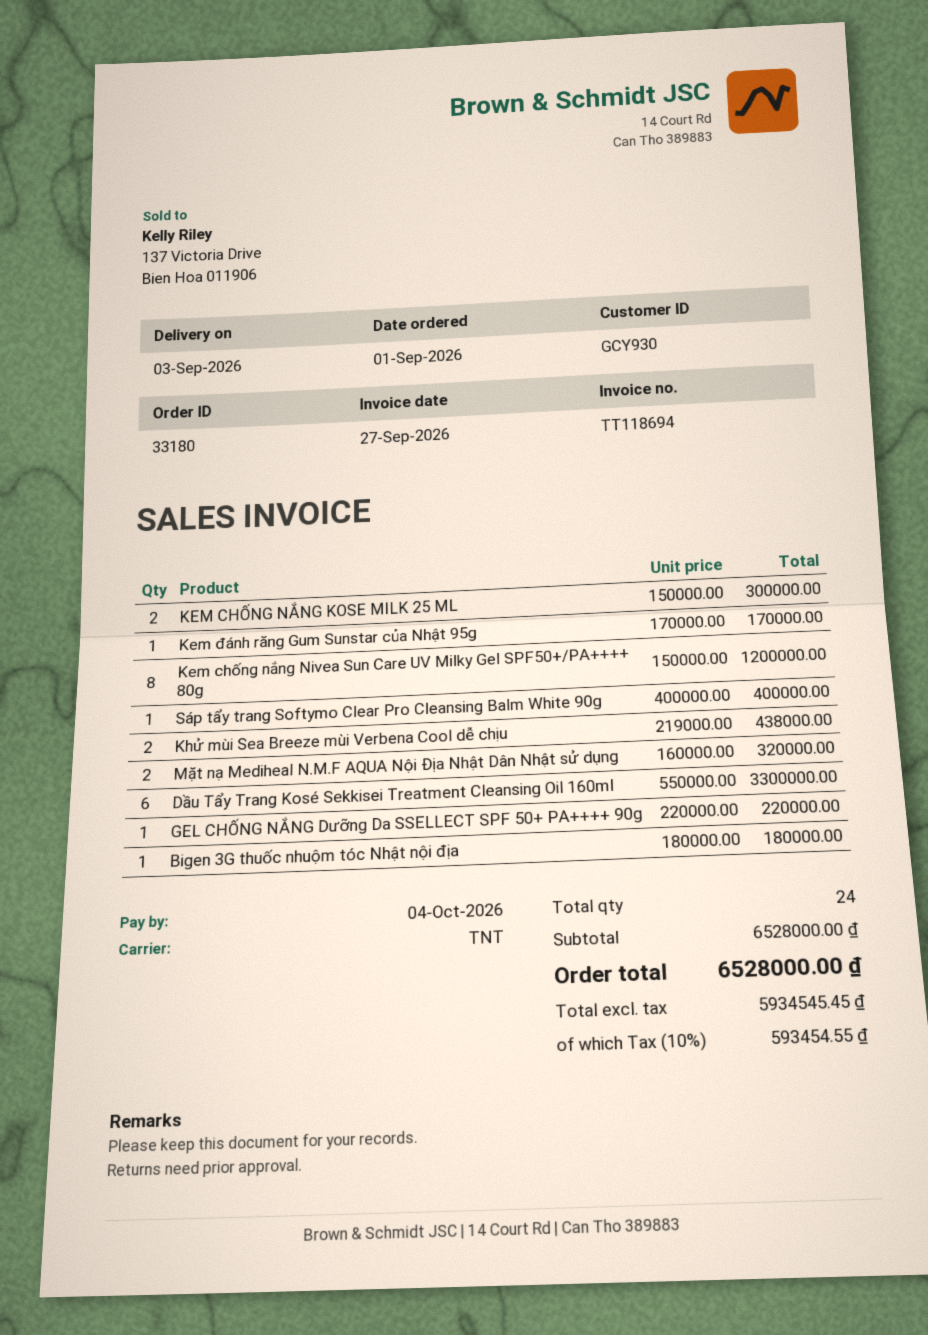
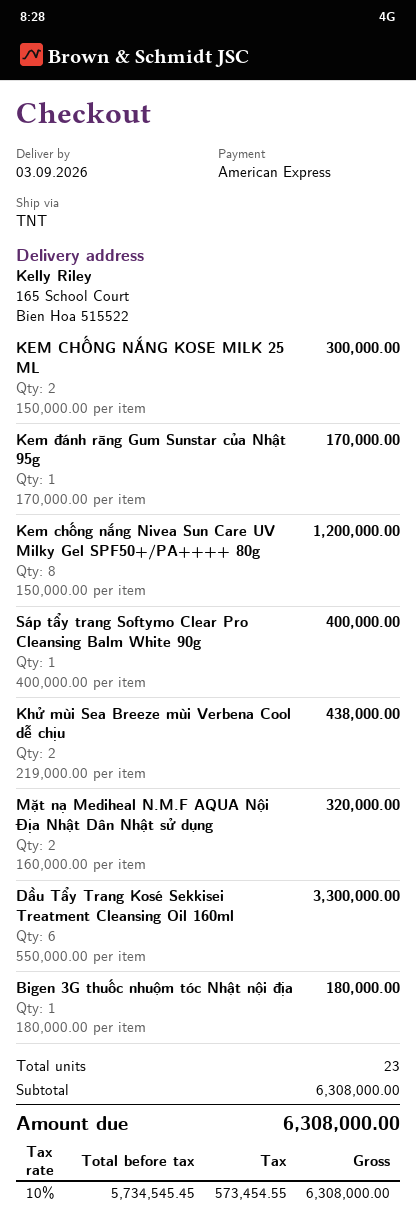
GEL CHỐNG NẮNG Dưỡng Da SSELLECT SPF 50+ PA++++ 90g: 1 x 220000.00 = 220000.00 -> none
total quantity: 24 -> 23
subtotal: 6528000.00 -> 6308000.00
net: 5934545.45 -> 5734545.45
tax: 10% = 593454.55 -> 10% = 573454.55
total: 6528000.00 -> 6308000.00

